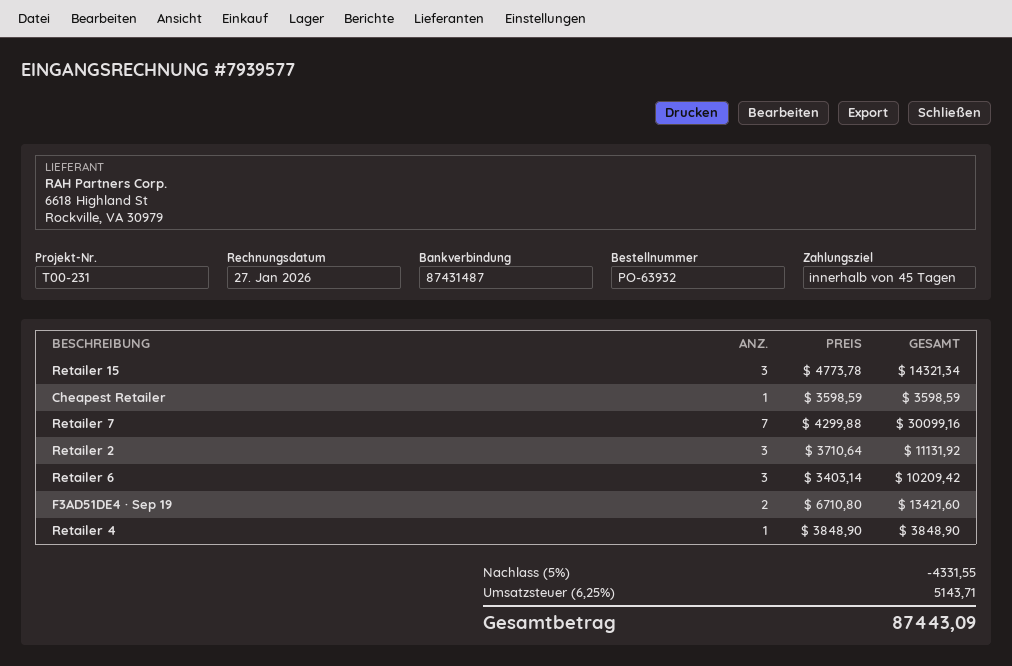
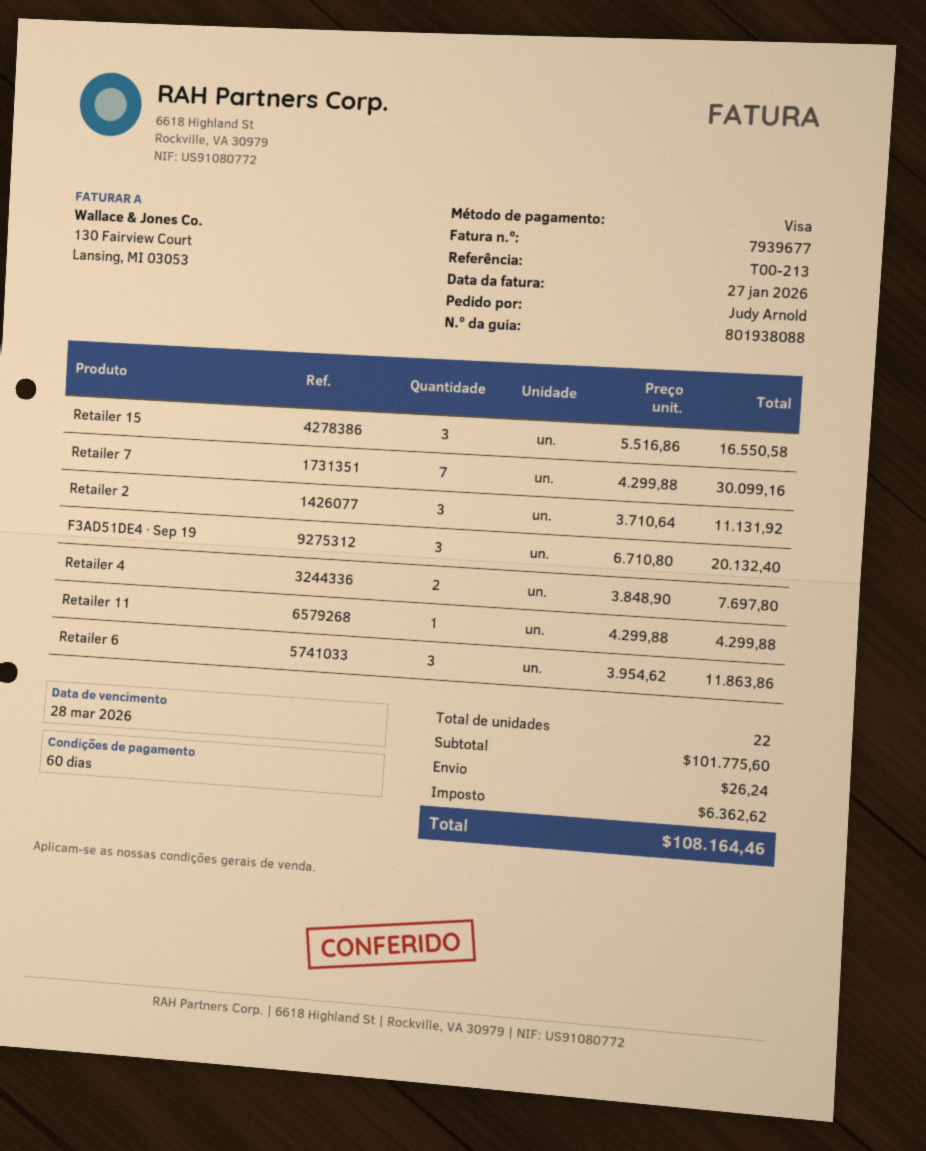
invoice number: 7939577 -> 7939677
payment terms: 45 days -> 60 days
reference: T00-231 -> T00-213
Retailer 15: 3 x 4773.78 = 14321.34 -> 3 x 5516.86 = 16550.58
Cheapest Retailer: 1 x 3598.59 = 3598.59 -> none
Retailer 6: 3 x 3403.14 = 10209.42 -> 3 x 3954.62 = 11863.86
F3AD51DE4 · Sep 19: 2 x 6710.80 = 13421.60 -> 3 x 6710.80 = 20132.40
Retailer 4: 1 x 3848.90 = 3848.90 -> 2 x 3848.90 = 7697.80
Retailer 11: none -> 1 x 4299.88 = 4299.88
discount: 5% = 4331.55 -> none
shipping: none -> 26.24
tax: 5143.71 -> 6362.62
total: 87443.09 -> 108164.46

